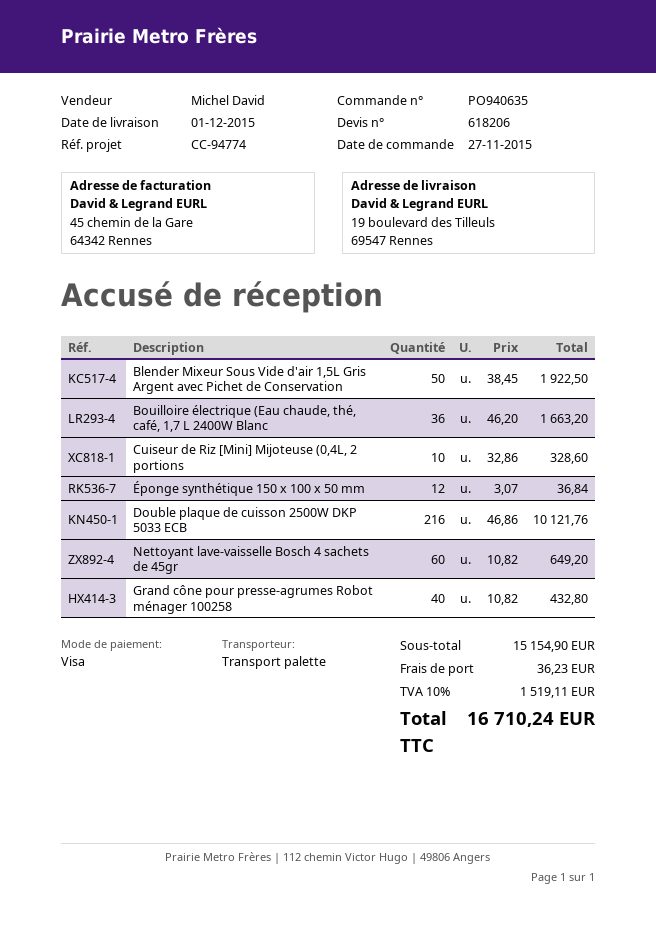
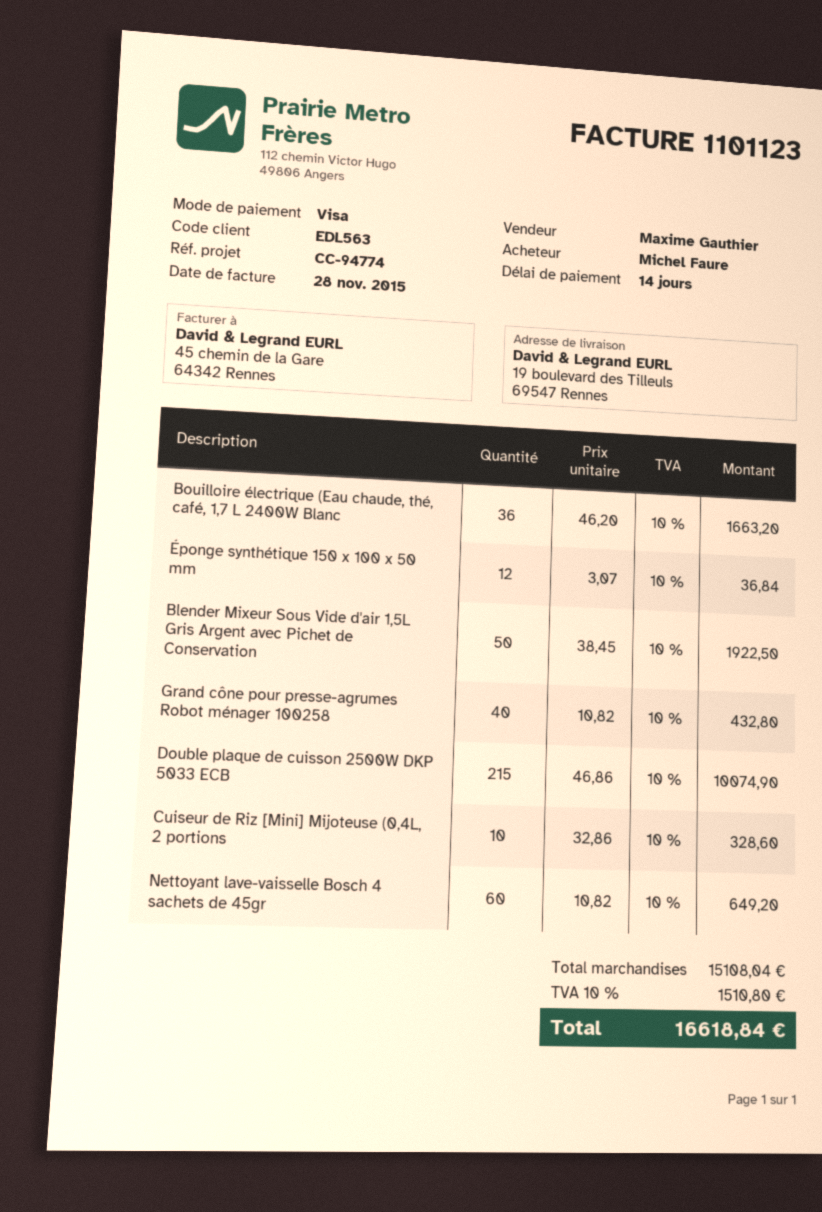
sales rep: Michel David -> Maxime Gauthier
Double plaque de cuisson 2500W DKP 5033 ECB: 216 x 46.86 = 10121.76 -> 215 x 46.86 = 10074.90
subtotal: 15154.90 -> 15108.04
shipping: 36.23 -> none
tax: 10% = 1519.11 -> 10% = 1510.80
total: 16710.24 -> 16618.84

